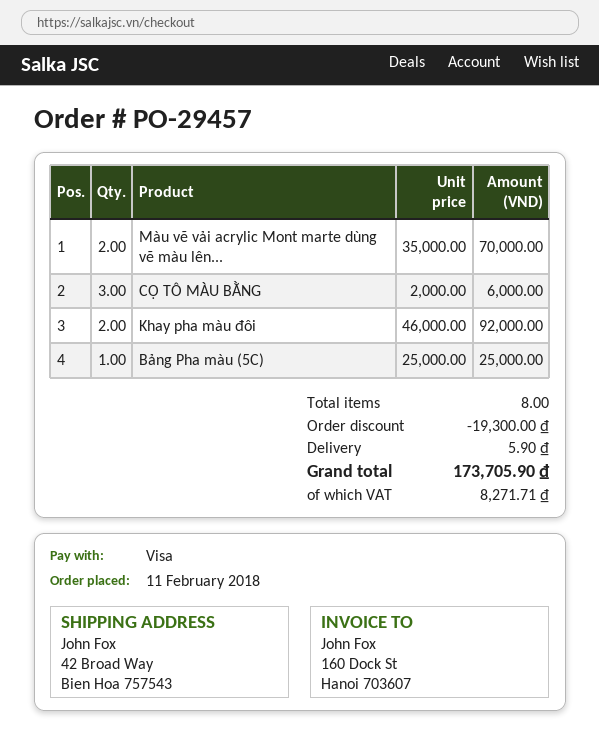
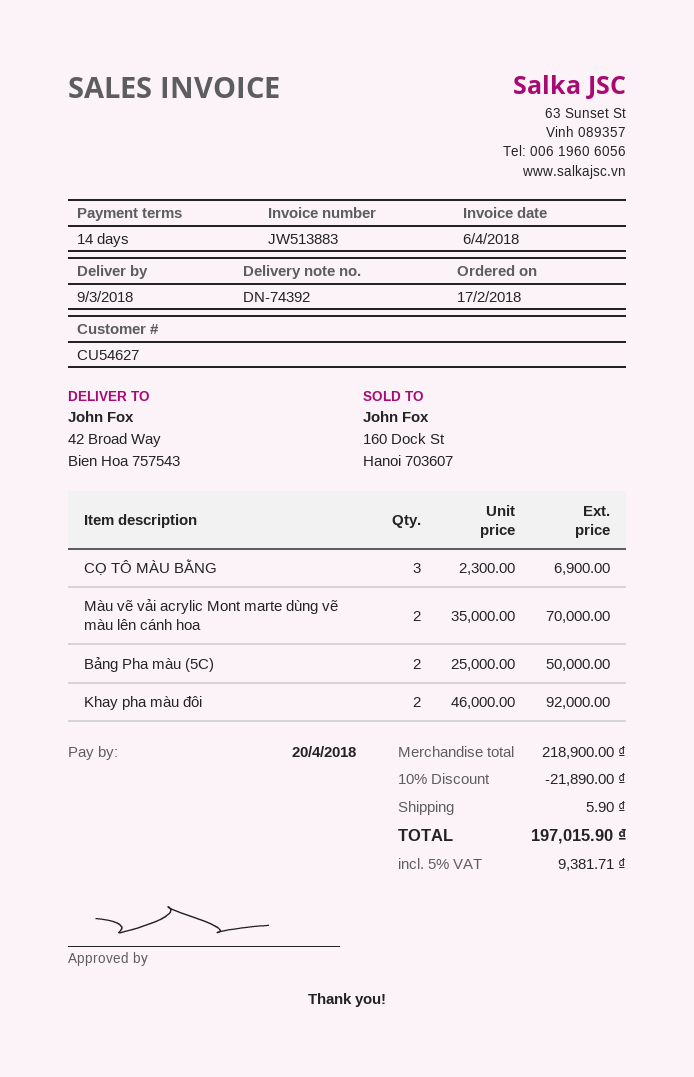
order date: 2018-02-11 -> 2018-02-17
CỌ TÔ MÀU BẰNG: 3 x 2000.00 = 6000.00 -> 3 x 2300.00 = 6900.00
Bảng Pha màu (5C): 1 x 25000.00 = 25000.00 -> 2 x 25000.00 = 50000.00
discount: 19300.00 -> 21890.00
tax: 8271.71 -> 9381.71
total: 173705.90 -> 197015.90

